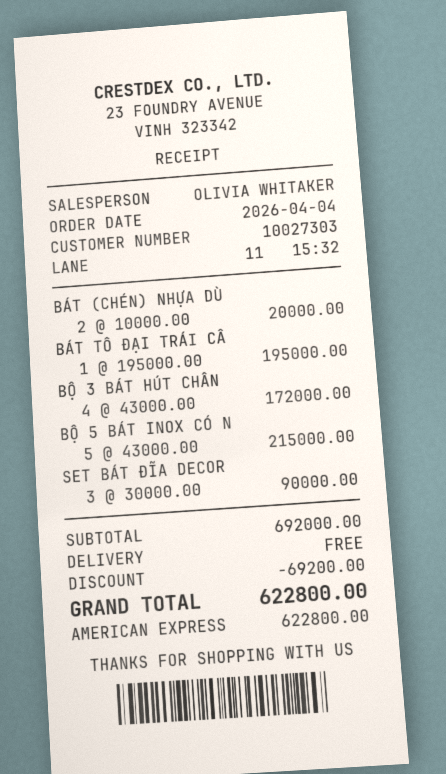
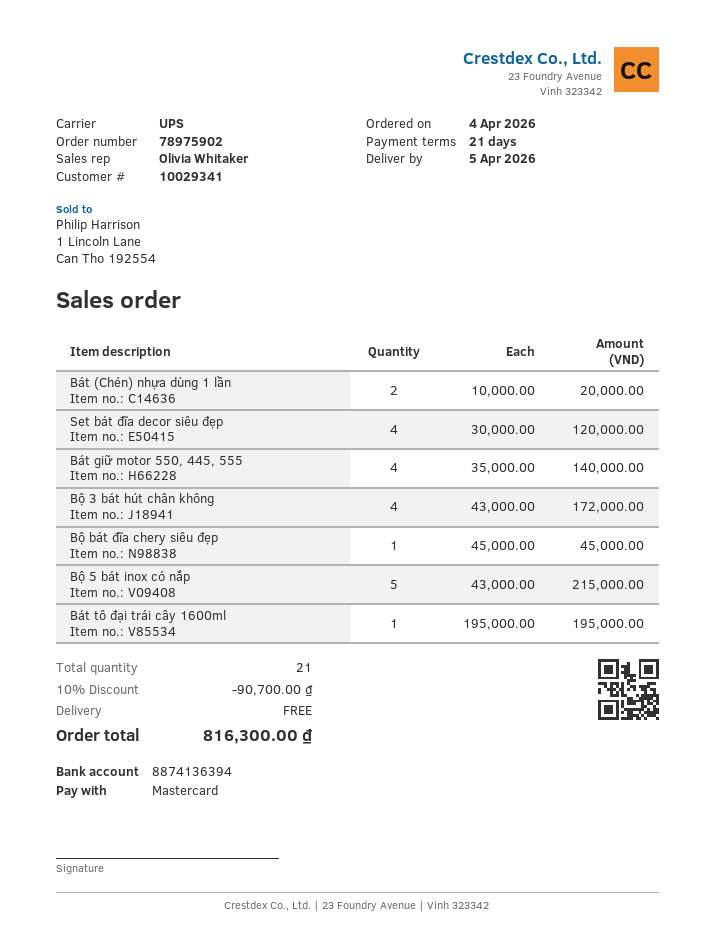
customer number: 10027303 -> 10029341
payment method: American Express -> Mastercard
SET BÁT ĐĨA DECOR: 3 x 30000.00 = 90000.00 -> 4 x 30000.00 = 120000.00
Bát giữ motor 550, 445, 555: none -> 4 x 35000.00 = 140000.00
Bộ bát đĩa chery siêu đẹp: none -> 1 x 45000.00 = 45000.00
discount: 69200.00 -> 90700.00
total: 622800.00 -> 816300.00

